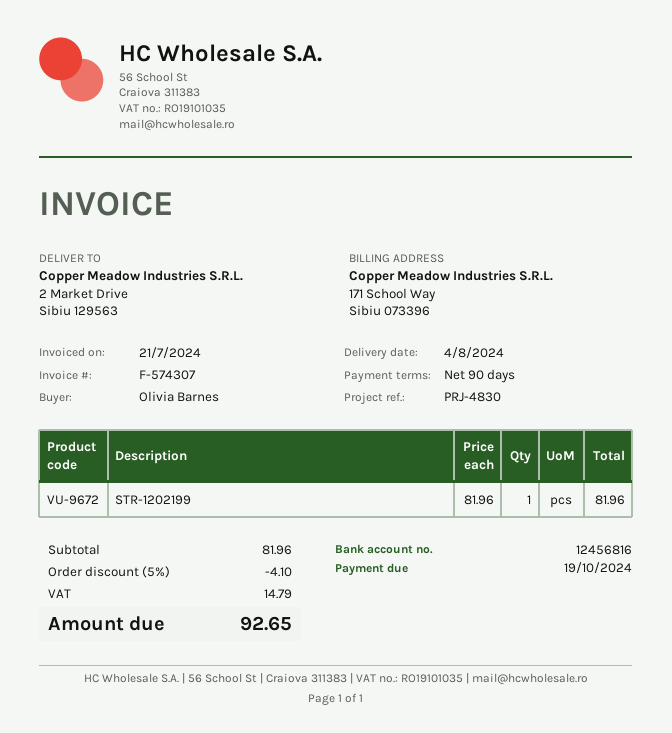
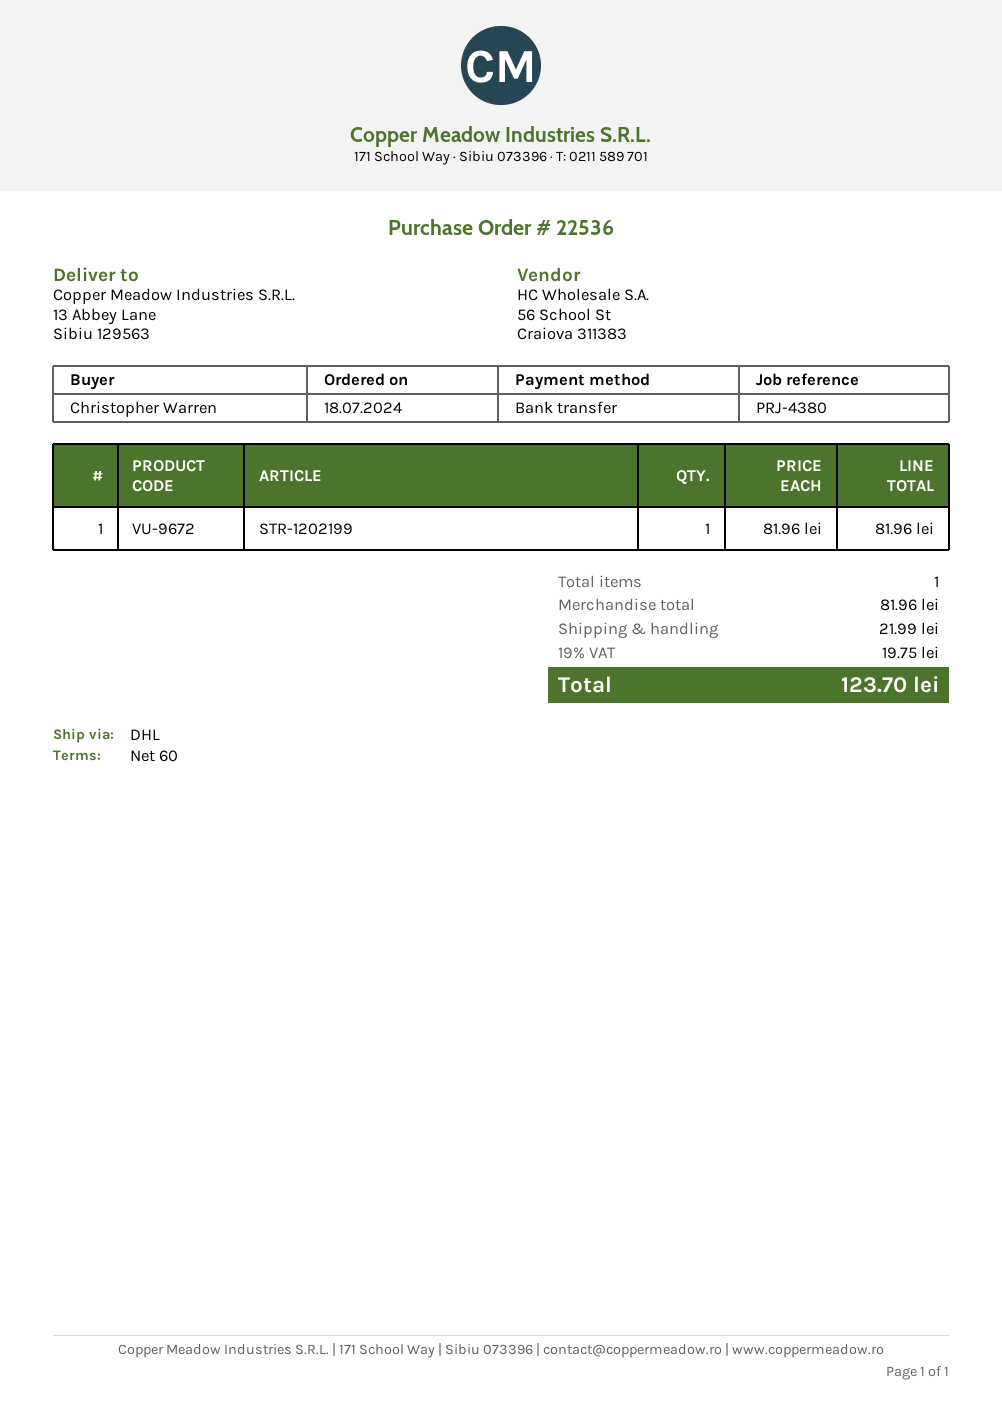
payment terms: 90 days -> 60 days
reference: PRJ-4830 -> PRJ-4380
ordered by: Olivia Barnes -> Christopher Warren
ship to: 2 Market Drive, Sibiu 129563 -> 13 Abbey Lane, Sibiu 129563
discount: 5% = 4.10 -> none
shipping: none -> 21.99
tax: 14.79 -> 19.75
total: 92.65 -> 123.70

